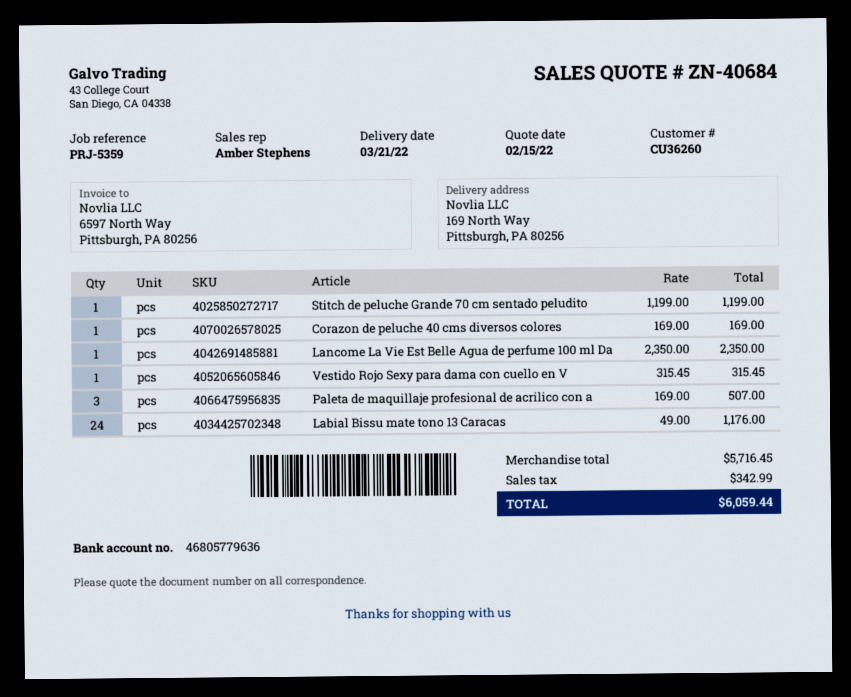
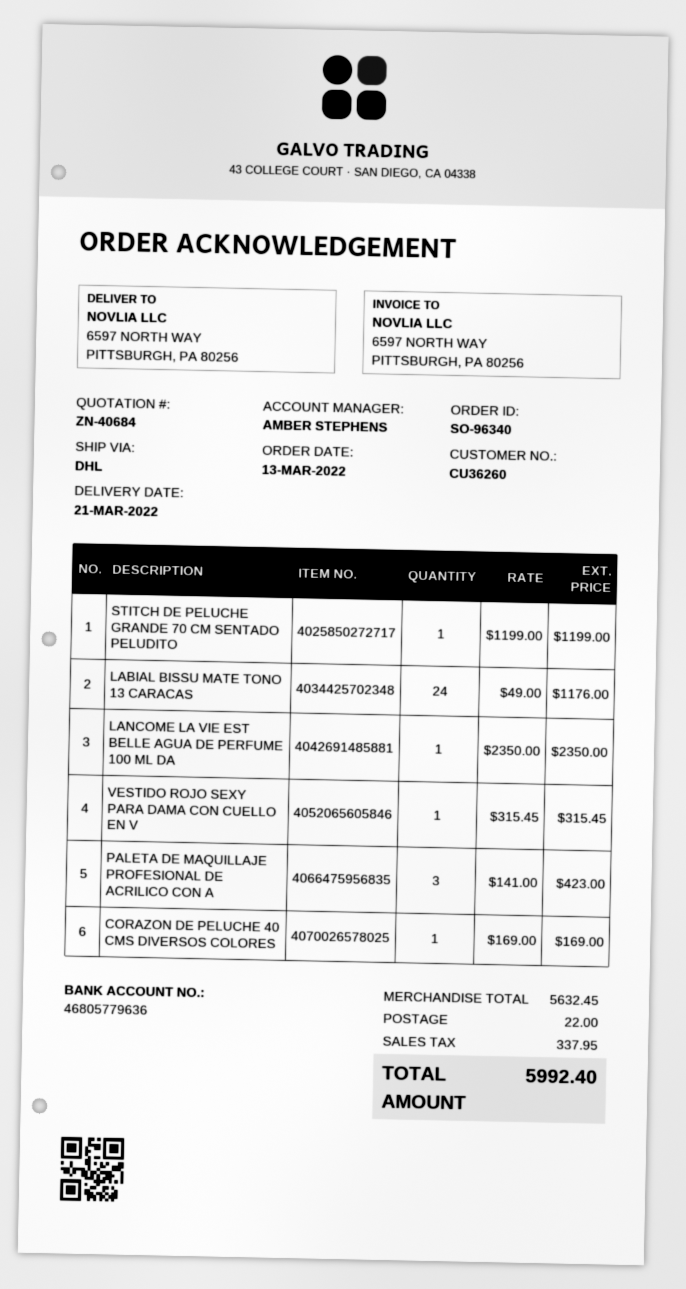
ship to: 169 North Way, Pittsburgh, PA 80256 -> 6597 NORTH WAY, PITTSBURGH, PA 80256
Paleta de maquillaje profesional de acrilico con a: 3 x 169.00 = 507.00 -> 3 x 141.00 = 423.00
subtotal: 5716.45 -> 5632.45
shipping: none -> 22.00
tax: 342.99 -> 337.95
total: 6059.44 -> 5992.40

